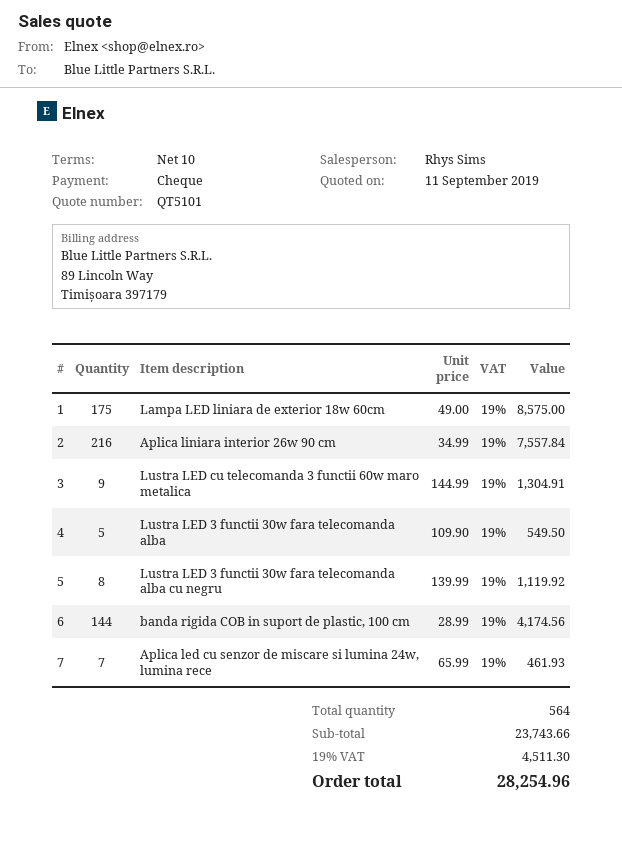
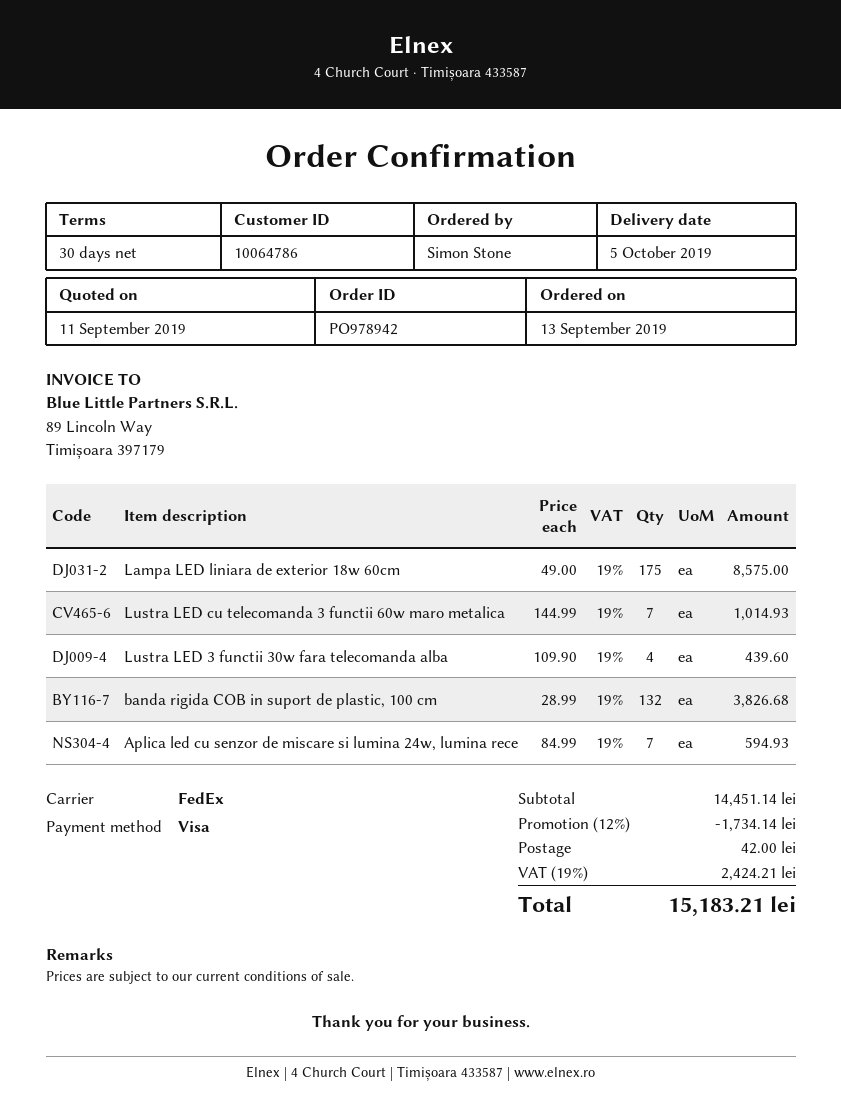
payment terms: 10 days -> 30 days
payment method: cheque -> Visa
Aplica liniara interior 26w 90 cm: 216 x 34.99 = 7557.84 -> none
Lustra LED cu telecomanda 3 functii 60w maro metalica: 9 x 144.99 = 1304.91 -> 7 x 144.99 = 1014.93
Lustra LED 3 functii 30w fara telecomanda alba: 5 x 109.90 = 549.50 -> 4 x 109.90 = 439.60
Lustra LED 3 functii 30w fara telecomanda alba cu negru: 8 x 139.99 = 1119.92 -> none
banda rigida COB in suport de plastic, 100 cm: 144 x 28.99 = 4174.56 -> 132 x 28.99 = 3826.68
Aplica led cu senzor de miscare si lumina 24w, lumina rece: 7 x 65.99 = 461.93 -> 7 x 84.99 = 594.93
subtotal: 23743.66 -> 14451.14
discount: none -> 12% = 1734.14
shipping: none -> 42.00
tax: 19% = 4511.30 -> 19% = 2424.21
total: 28254.96 -> 15183.21

